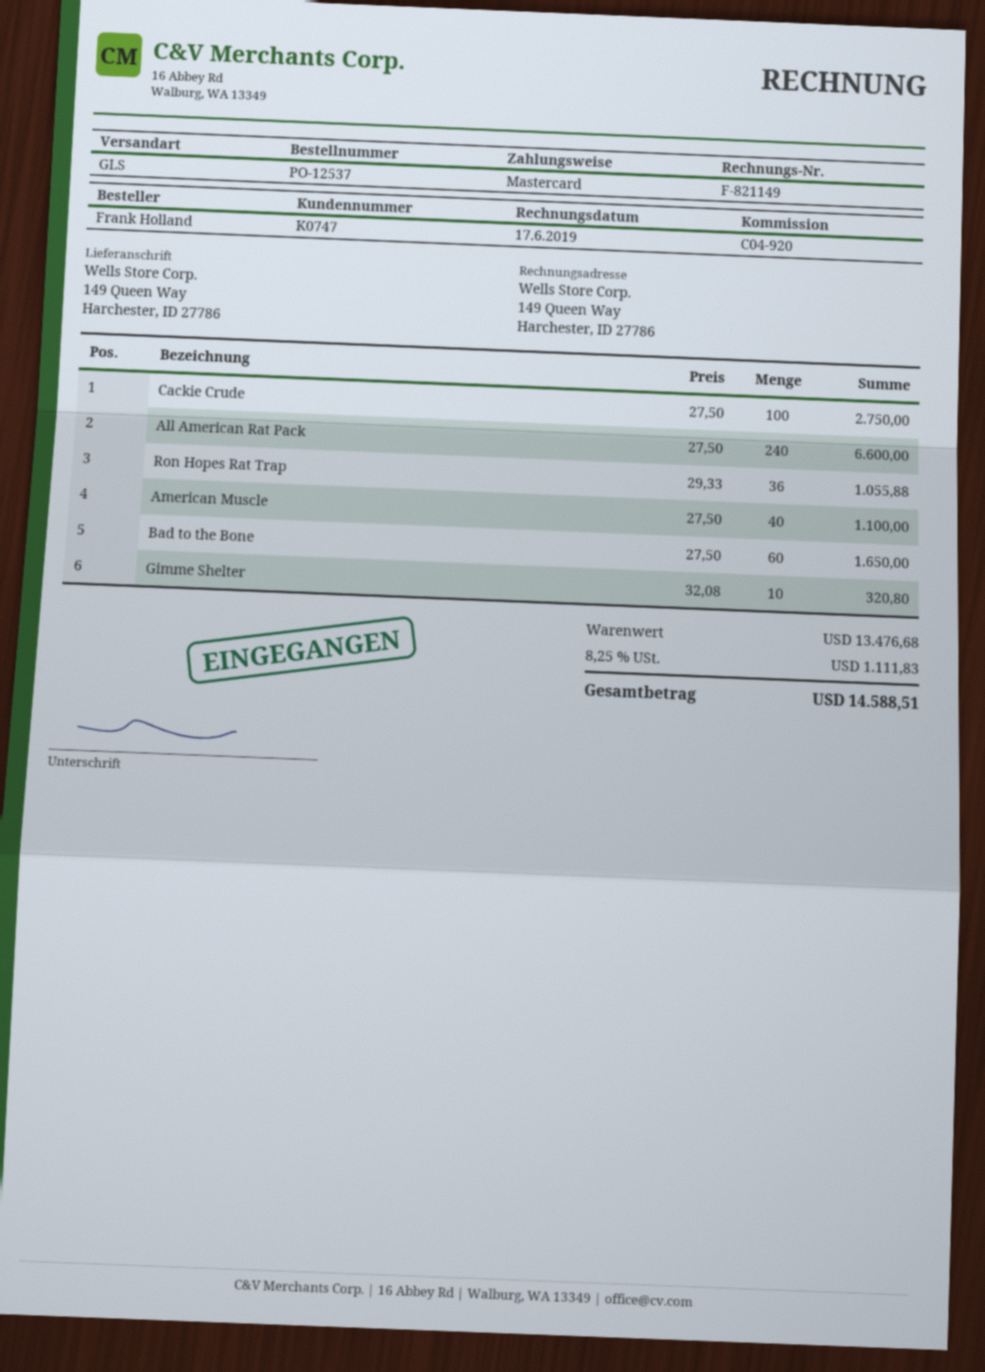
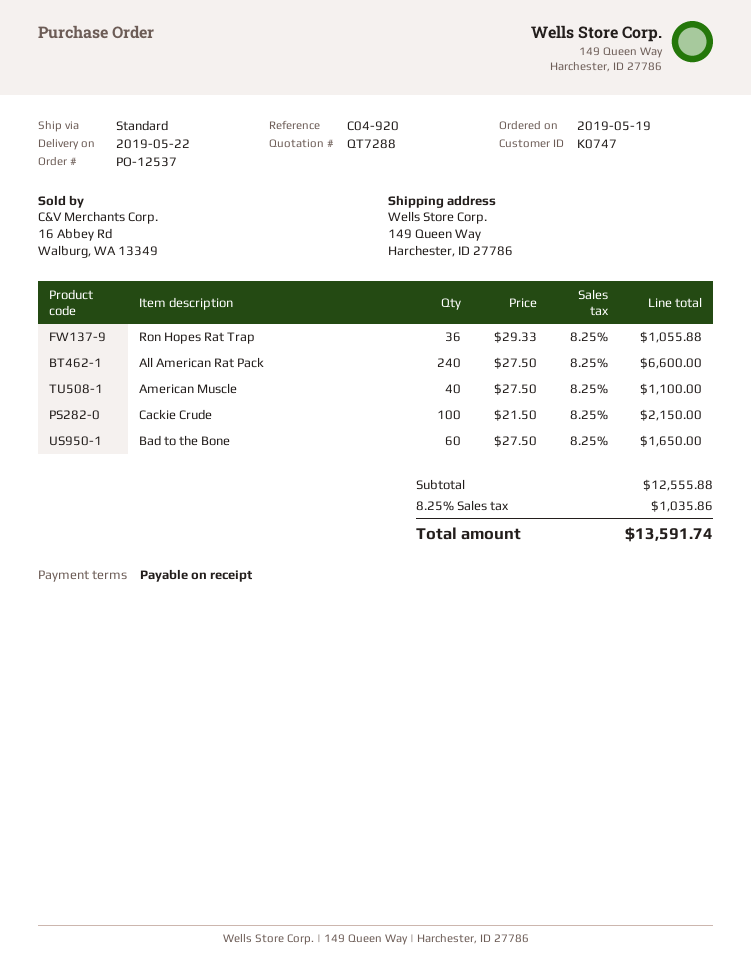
shipping method: GLS -> standard
Cackie Crude: 100 x 27.50 = 2750.00 -> 100 x 21.50 = 2150.00
Gimme Shelter: 10 x 32.08 = 320.80 -> none
subtotal: 13476.68 -> 12555.88
tax: 8.25% = 1111.83 -> 8.25% = 1035.86
total: 14588.51 -> 13591.74

